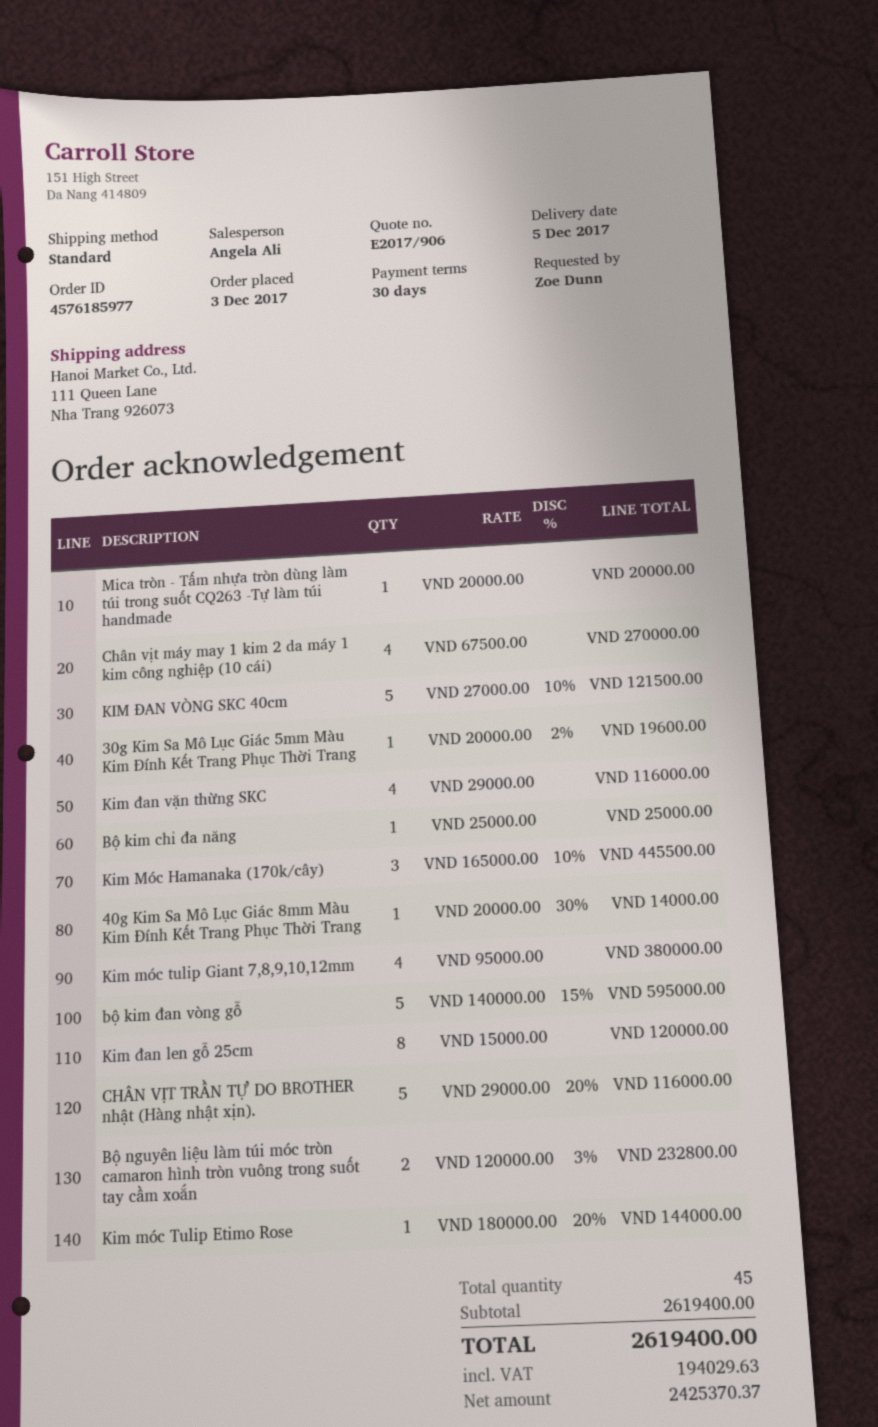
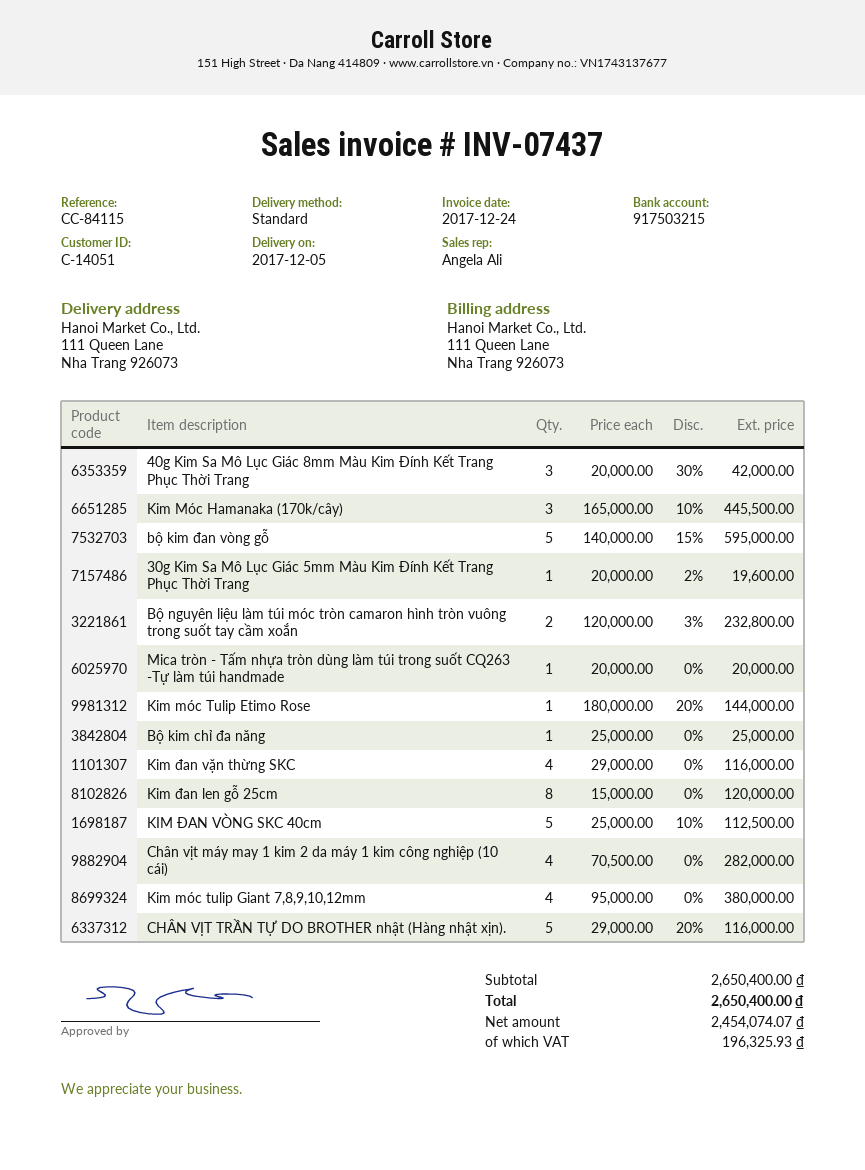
Chân vịt máy may 1 kim 2 da máy 1 kim công nghiệp (10 cái): 4 x 67500.00 = 270000.00 -> 4 x 70500.00 = 282000.00
KIM ĐAN VÒNG SKC 40cm: 5 x 27000.00 - 10% = 121500.00 -> 5 x 25000.00 - 10% = 112500.00
40g Kim Sa Mô Lục Giác 8mm Màu Kim Đính Kết Trang Phục Thời Trang: 1 x 20000.00 - 30% = 14000.00 -> 3 x 20000.00 - 30% = 42000.00
subtotal: 2619400.00 -> 2650400.00
net: 2425370.37 -> 2454074.07
tax: 194029.63 -> 196325.93
total: 2619400.00 -> 2650400.00

